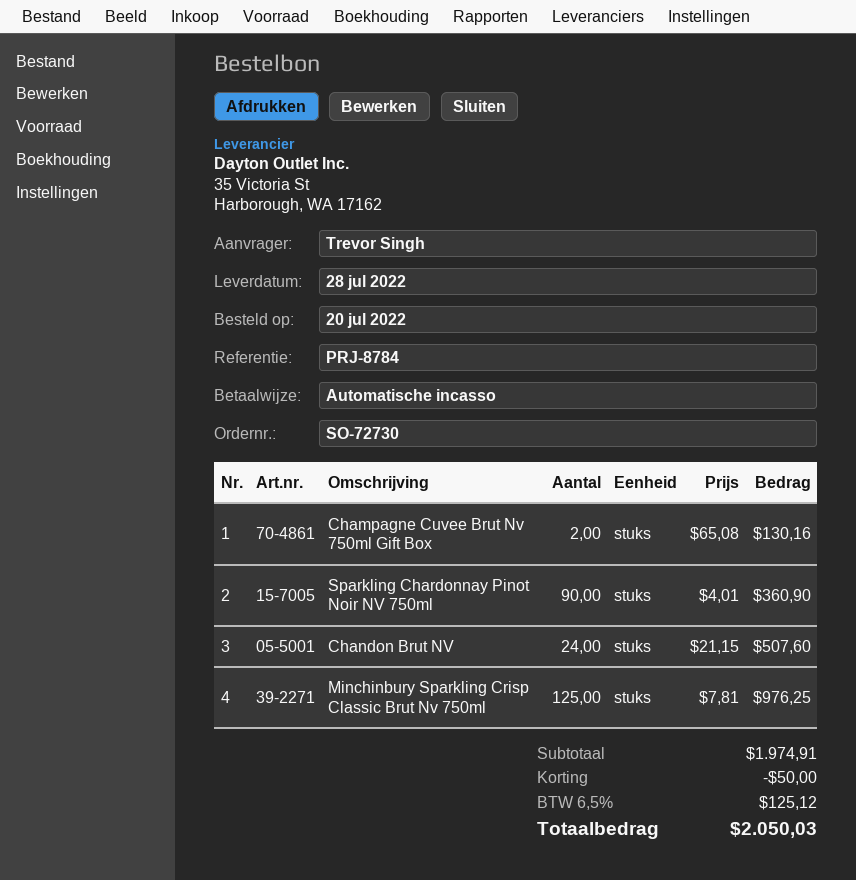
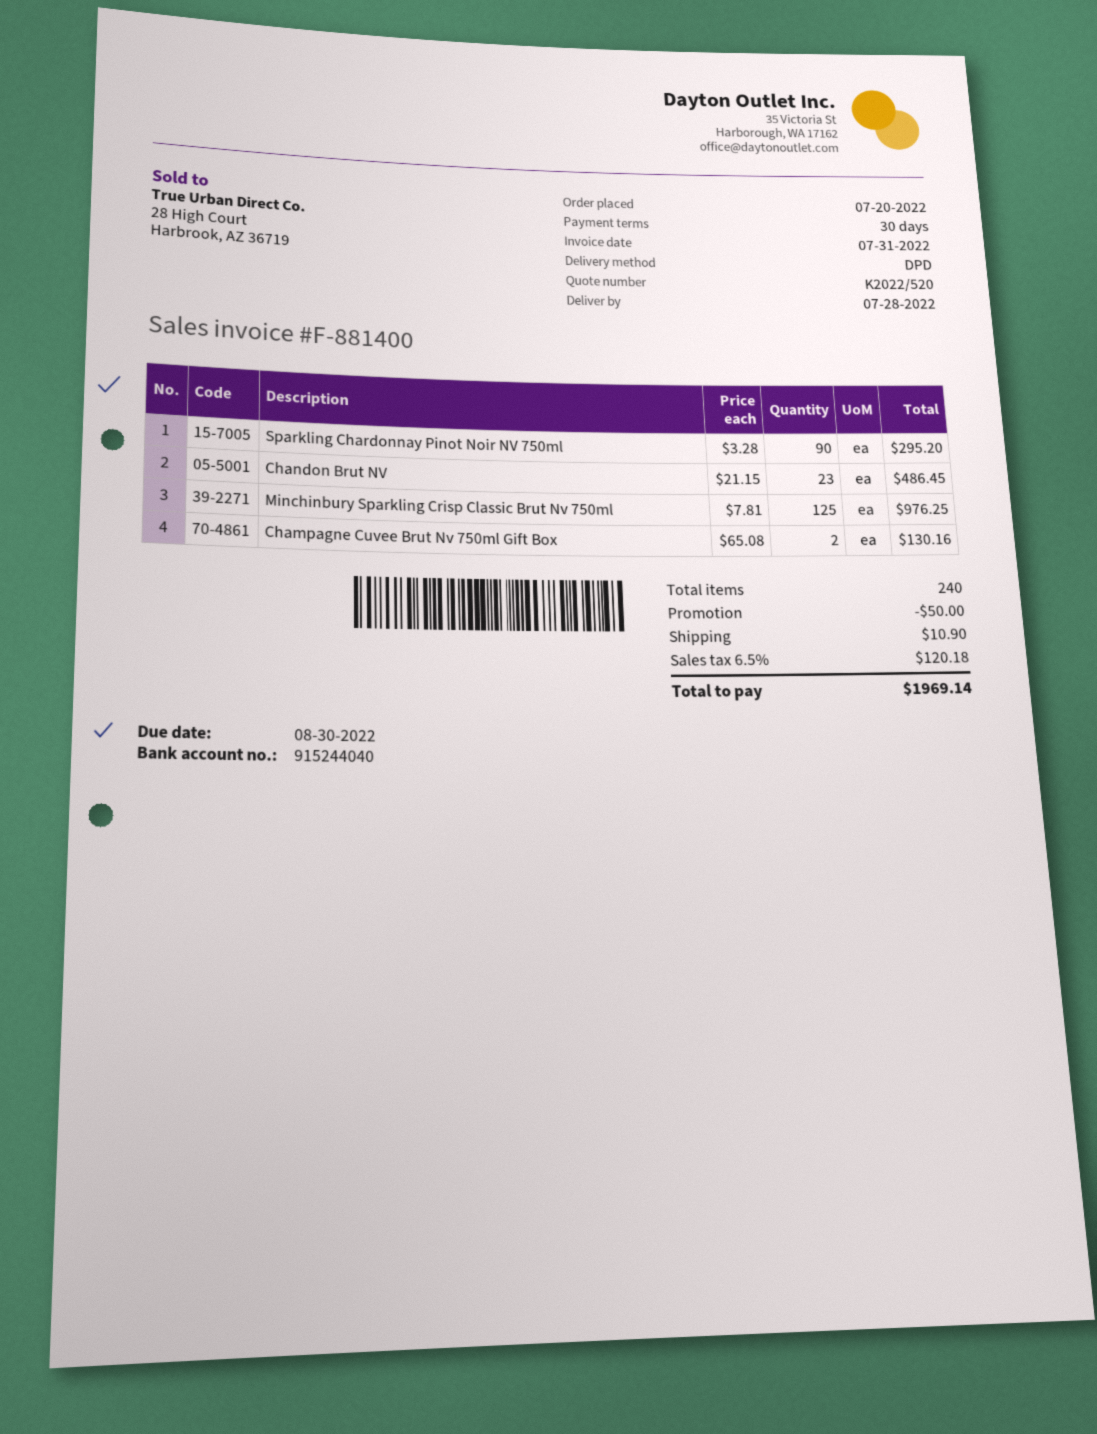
Sparkling Chardonnay Pinot Noir NV 750ml: 90 x 4.01 = 360.90 -> 90 x 3.28 = 295.20
Chandon Brut NV: 24 x 21.15 = 507.60 -> 23 x 21.15 = 486.45
shipping: none -> 10.90
tax: 6.5% = 125.12 -> 6.5% = 120.18
total: 2050.03 -> 1969.14

